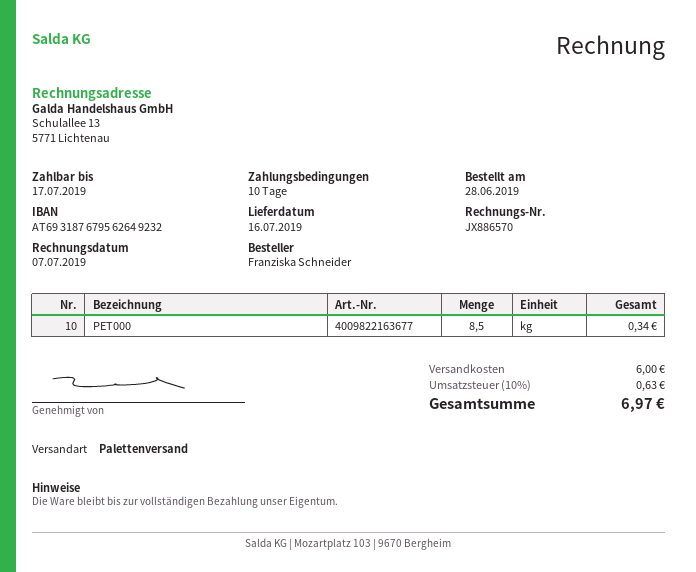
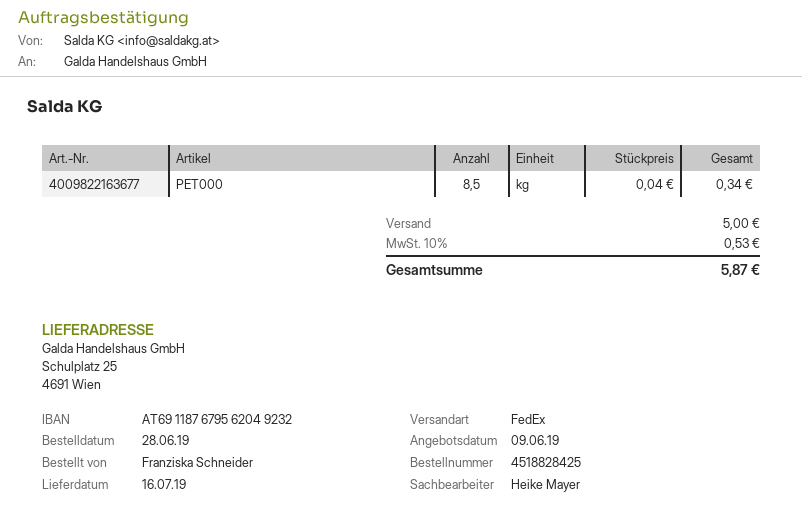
bank account: AT693187679562649232 -> AT691187679562049232
shipping method: pallet freight -> FedEx
shipping: 6.00 -> 5.00
tax: 10% = 0.63 -> 10% = 0.53
total: 6.97 -> 5.87

